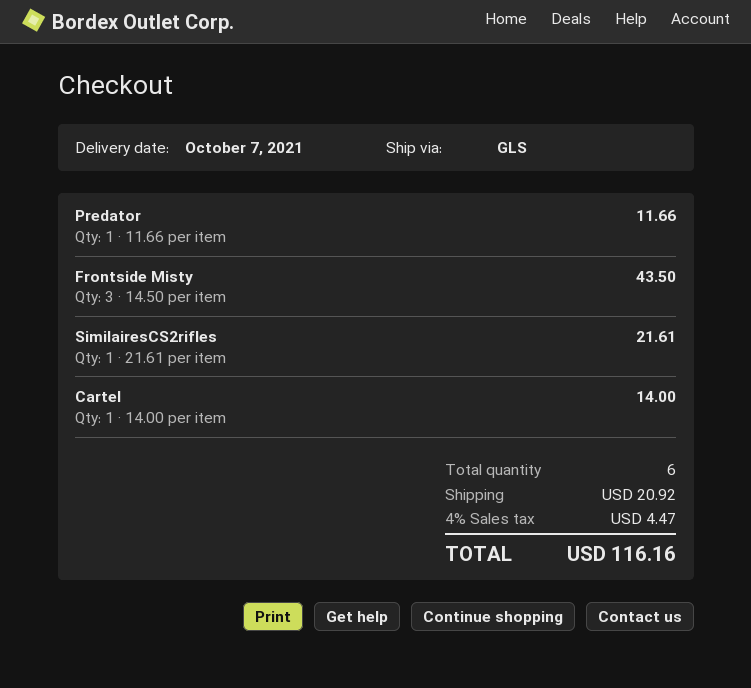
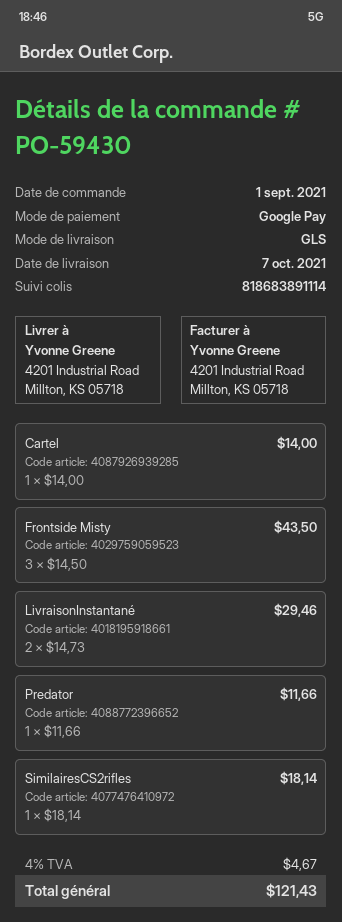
SimilairesCS2rifles: 1 x 21.61 = 21.61 -> 1 x 18.14 = 18.14
LivraisonInstantané: none -> 2 x 14.73 = 29.46
shipping: 20.92 -> none
tax: 4% = 4.47 -> 4% = 4.67
total: 116.16 -> 121.43

